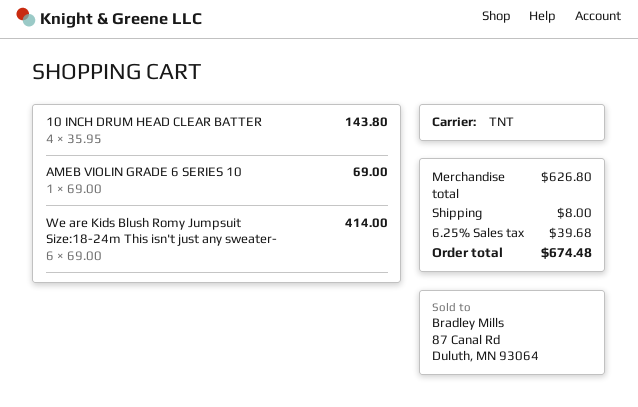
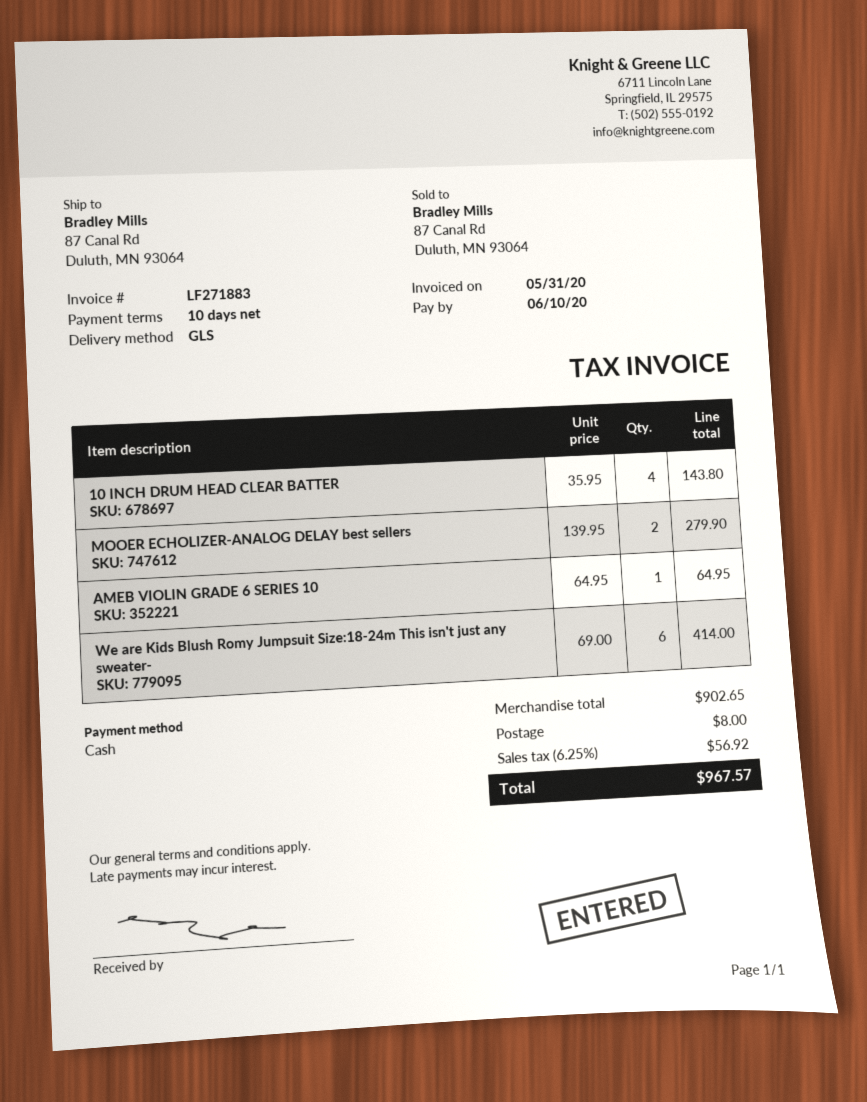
shipping method: TNT -> GLS
AMEB VIOLIN GRADE 6 SERIES 10: 1 x 69.00 = 69.00 -> 1 x 64.95 = 64.95
MOOER ECHOLIZER-ANALOG DELAY best sellers: none -> 2 x 139.95 = 279.90
subtotal: 626.80 -> 902.65
tax: 6.25% = 39.68 -> 6.25% = 56.92
total: 674.48 -> 967.57

